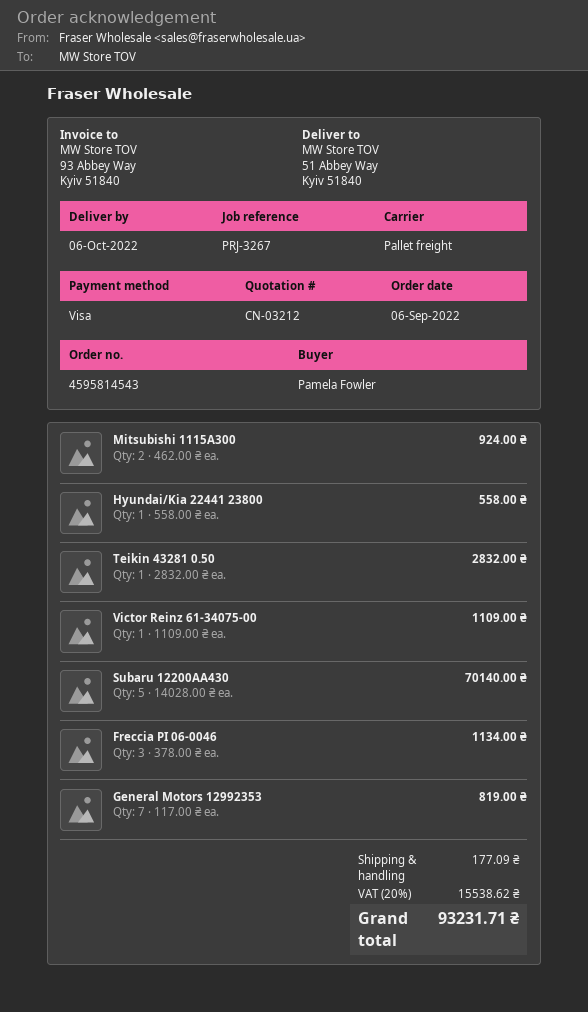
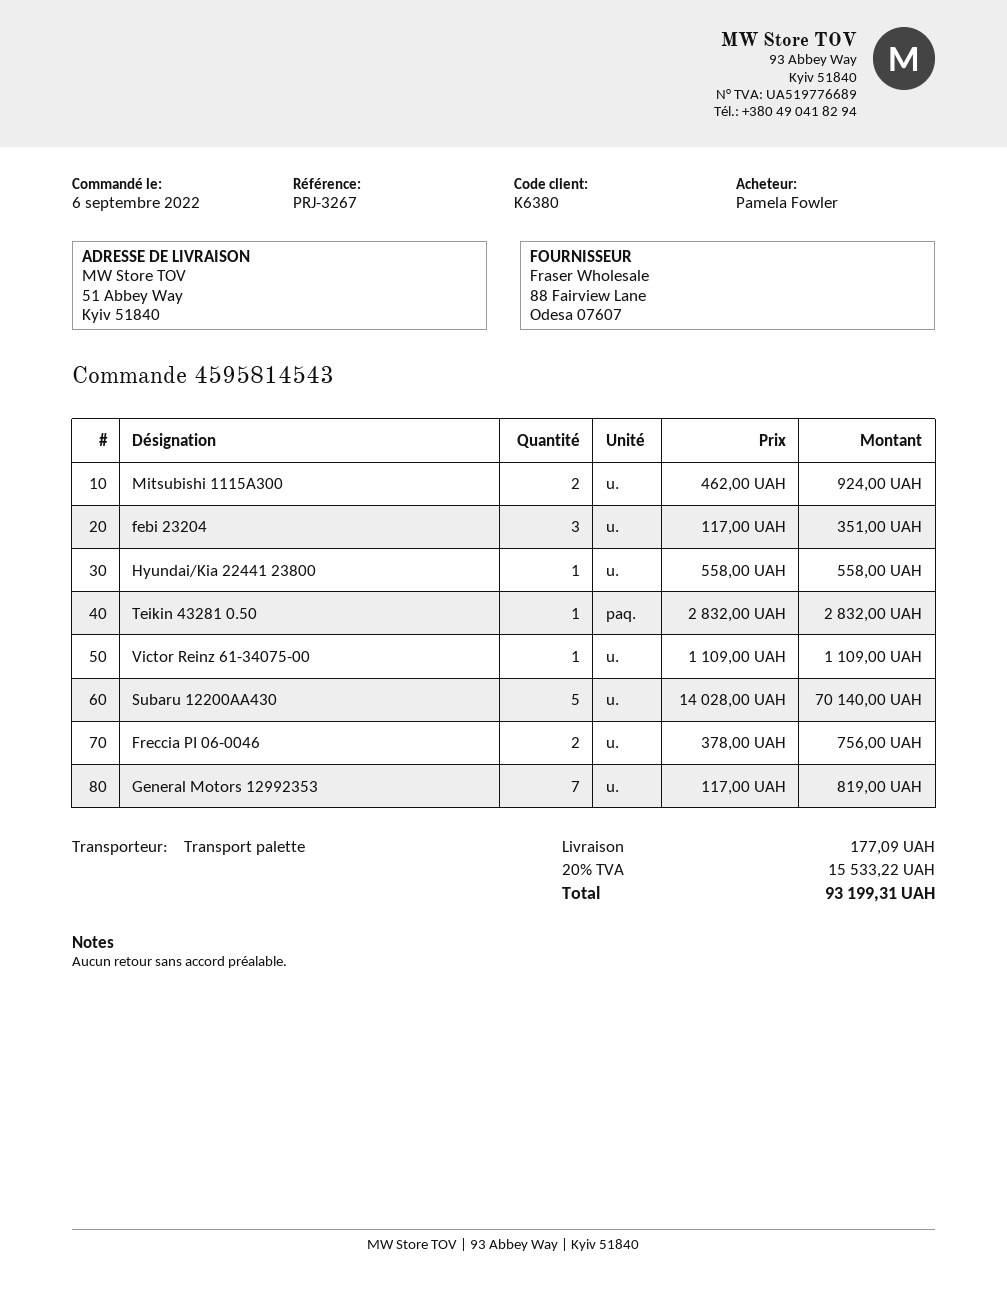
Freccia PI 06-0046: 3 x 378.00 = 1134.00 -> 2 x 378.00 = 756.00
febi 23204: none -> 3 x 117.00 = 351.00
tax: 20% = 15538.62 -> 20% = 15533.22
total: 93231.71 -> 93199.31

